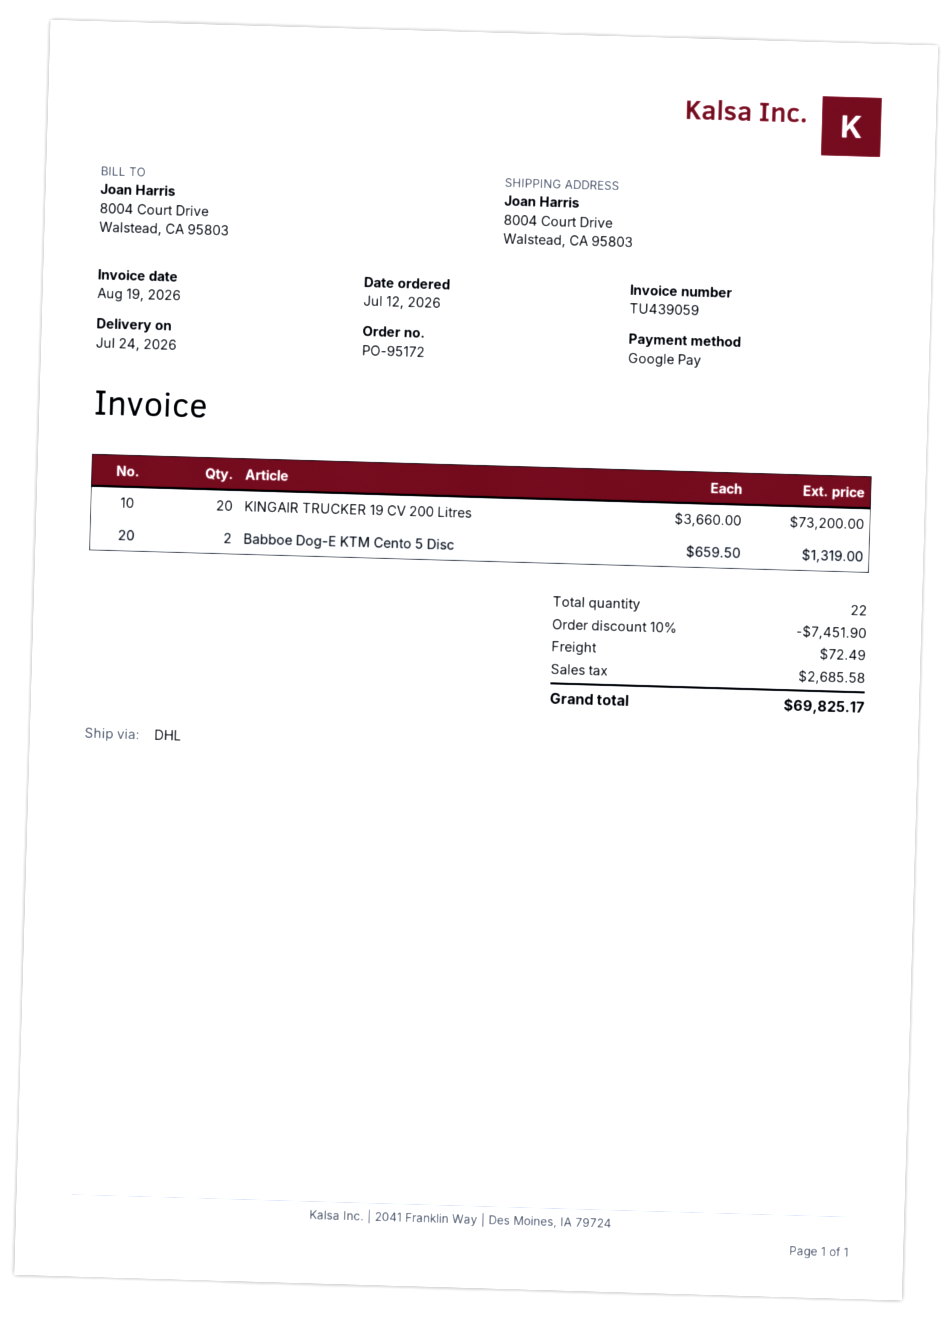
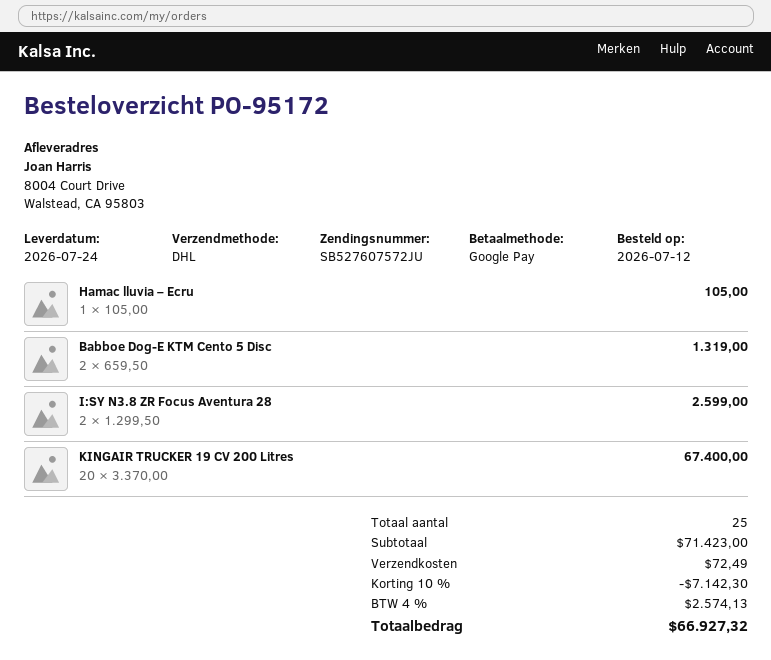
KINGAIR TRUCKER 19 CV 200 Litres: 20 x 3660.00 = 73200.00 -> 20 x 3370.00 = 67400.00
Hamac lluvia – Ecru: none -> 1 x 105.00 = 105.00
I:SY N3.8 ZR Focus Aventura 28: none -> 2 x 1299.50 = 2599.00
total quantity: 22 -> 25
discount: 10% = 7451.90 -> 10% = 7142.30
tax: 2685.58 -> 2574.13
total: 69825.17 -> 66927.32

